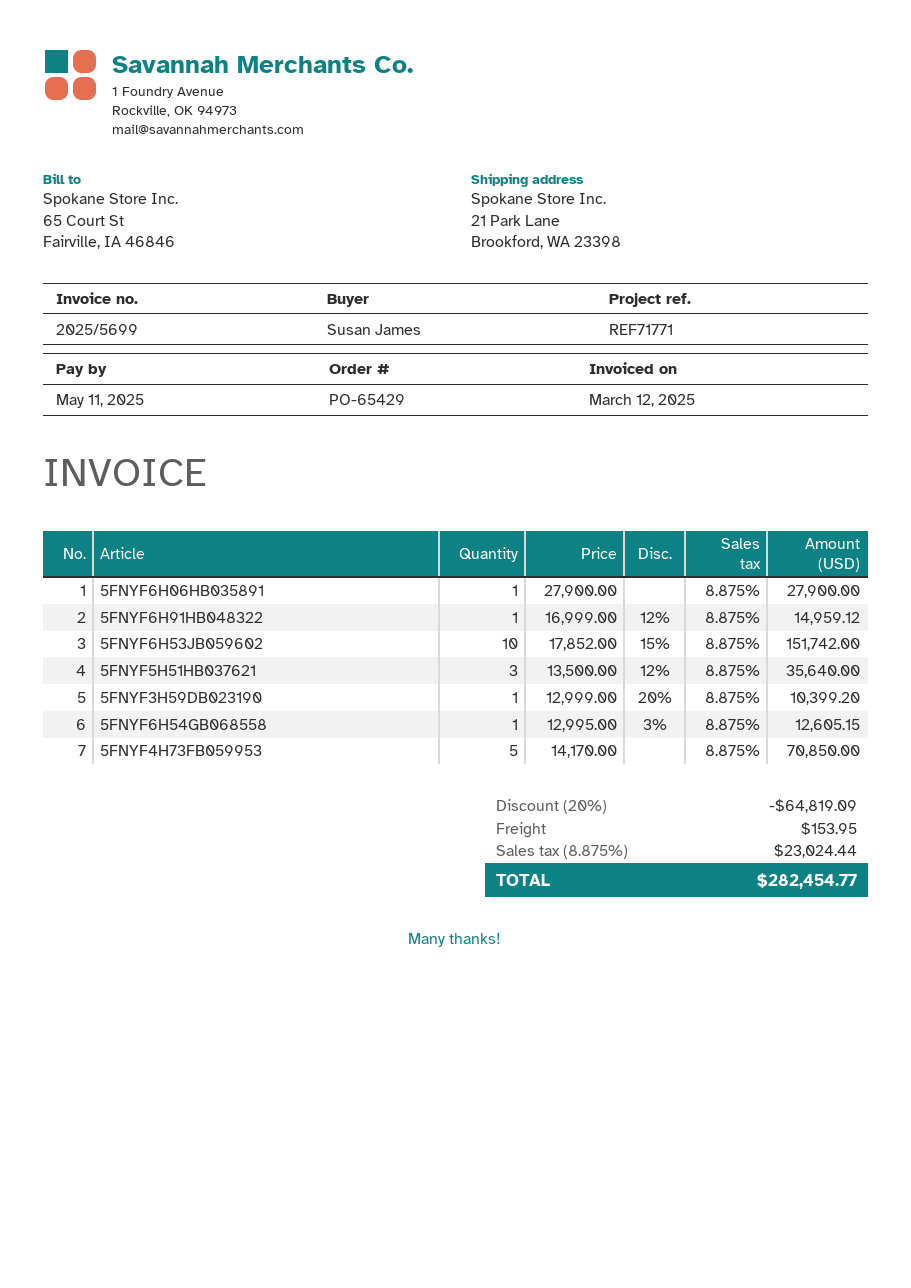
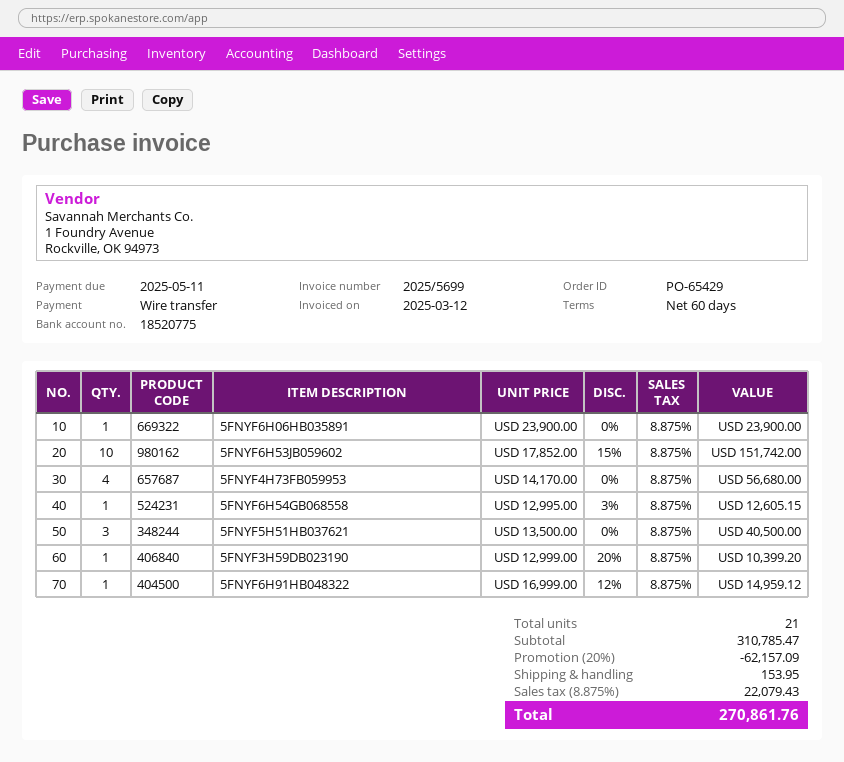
5FNYF6H06HB035891: 1 x 27900.00 = 27900.00 -> 1 x 23900.00 = 23900.00
5FNYF5H51HB037621: 3 x 13500.00 - 12% = 35640.00 -> 3 x 13500.00 = 40500.00
5FNYF4H73FB059953: 5 x 14170.00 = 70850.00 -> 4 x 14170.00 = 56680.00
discount: 20% = 64819.09 -> 20% = 62157.09
tax: 8.875% = 23024.44 -> 8.875% = 22079.43
total: 282454.77 -> 270861.76

